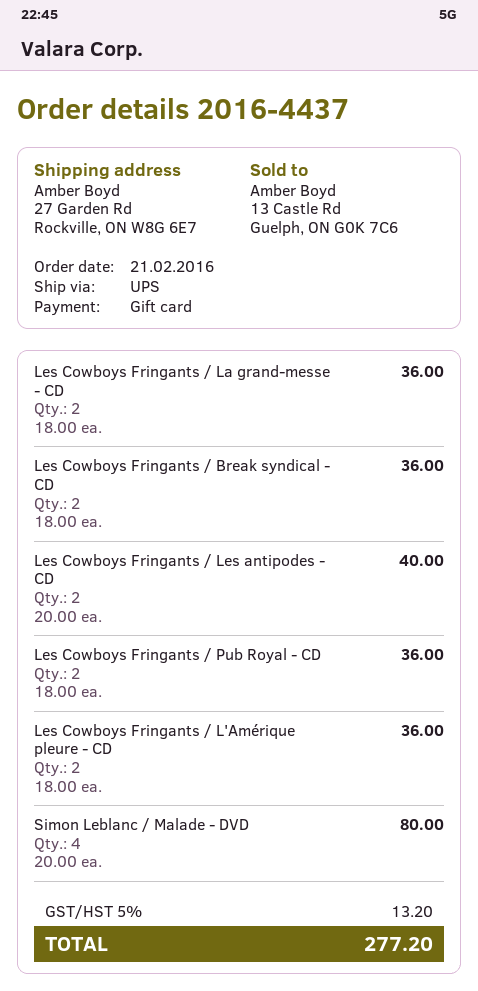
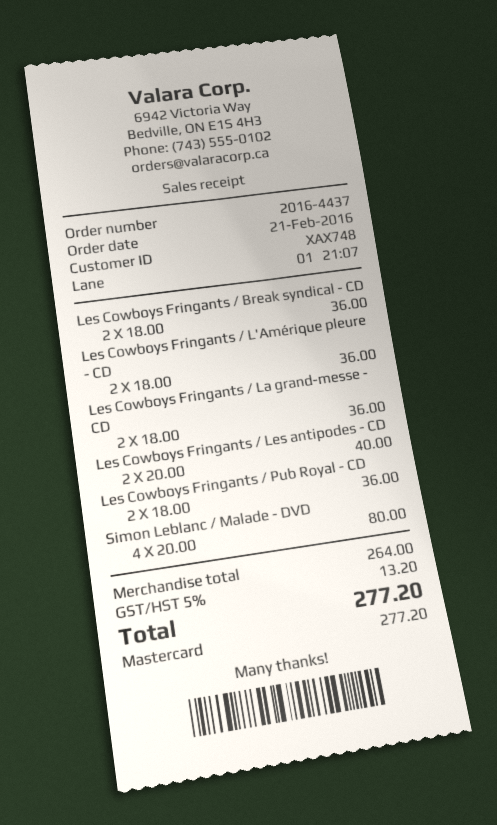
payment method: gift card -> Mastercard

